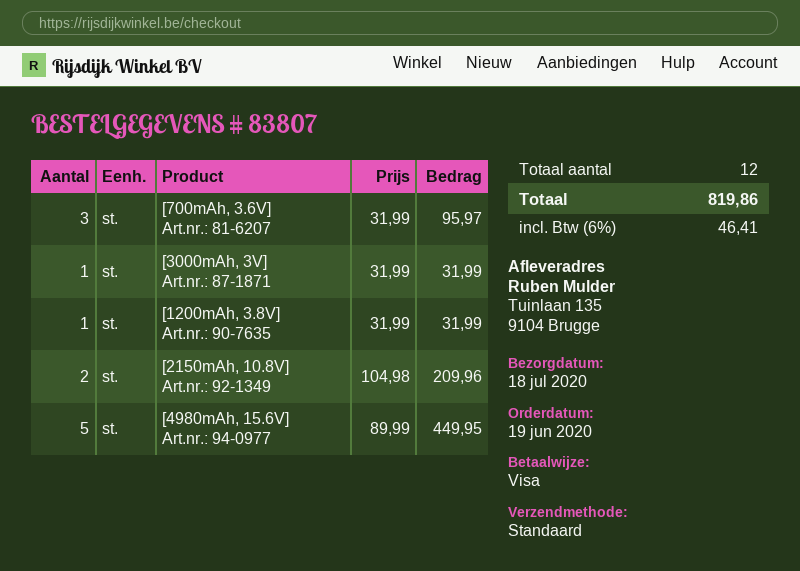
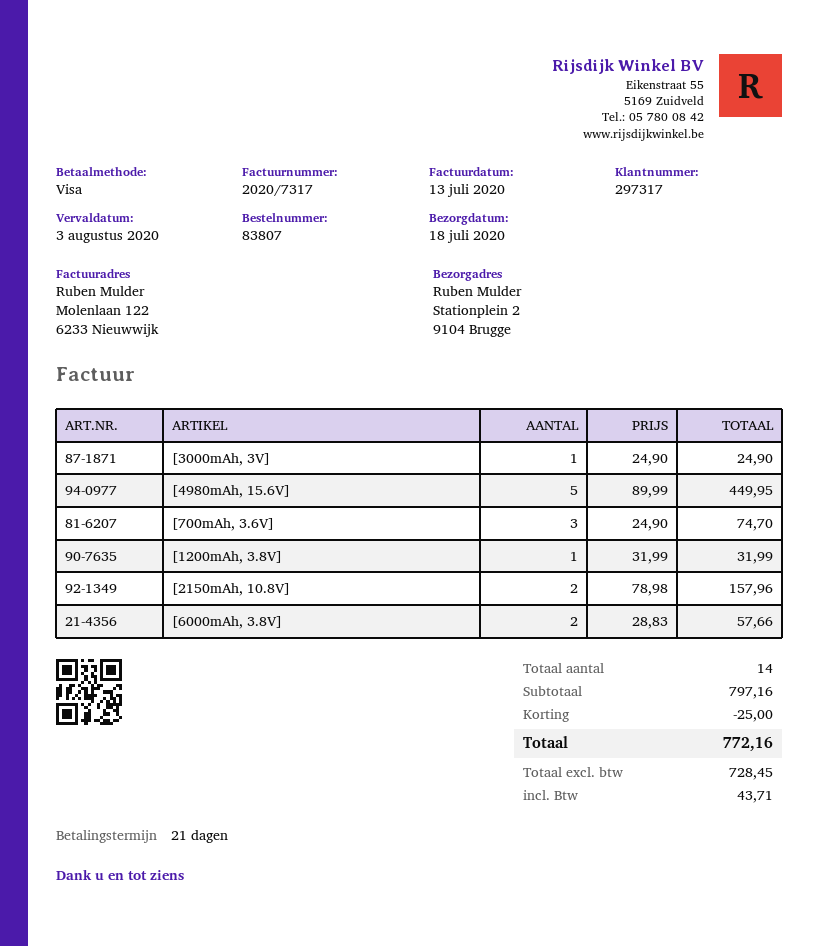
ship to: Tuinlaan 135, 9104 Brugge -> Stationplein 2, 9104 Brugge
[700mAh, 3.6V]: 3 x 31.99 = 95.97 -> 3 x 24.90 = 74.70
[3000mAh, 3V]: 1 x 31.99 = 31.99 -> 1 x 24.90 = 24.90
[2150mAh, 10.8V]: 2 x 104.98 = 209.96 -> 2 x 78.98 = 157.96
[6000mAh, 3.8V]: none -> 2 x 28.83 = 57.66
total quantity: 12 -> 14
discount: none -> 25.00
tax: 46.41 -> 43.71
total: 819.86 -> 772.16

